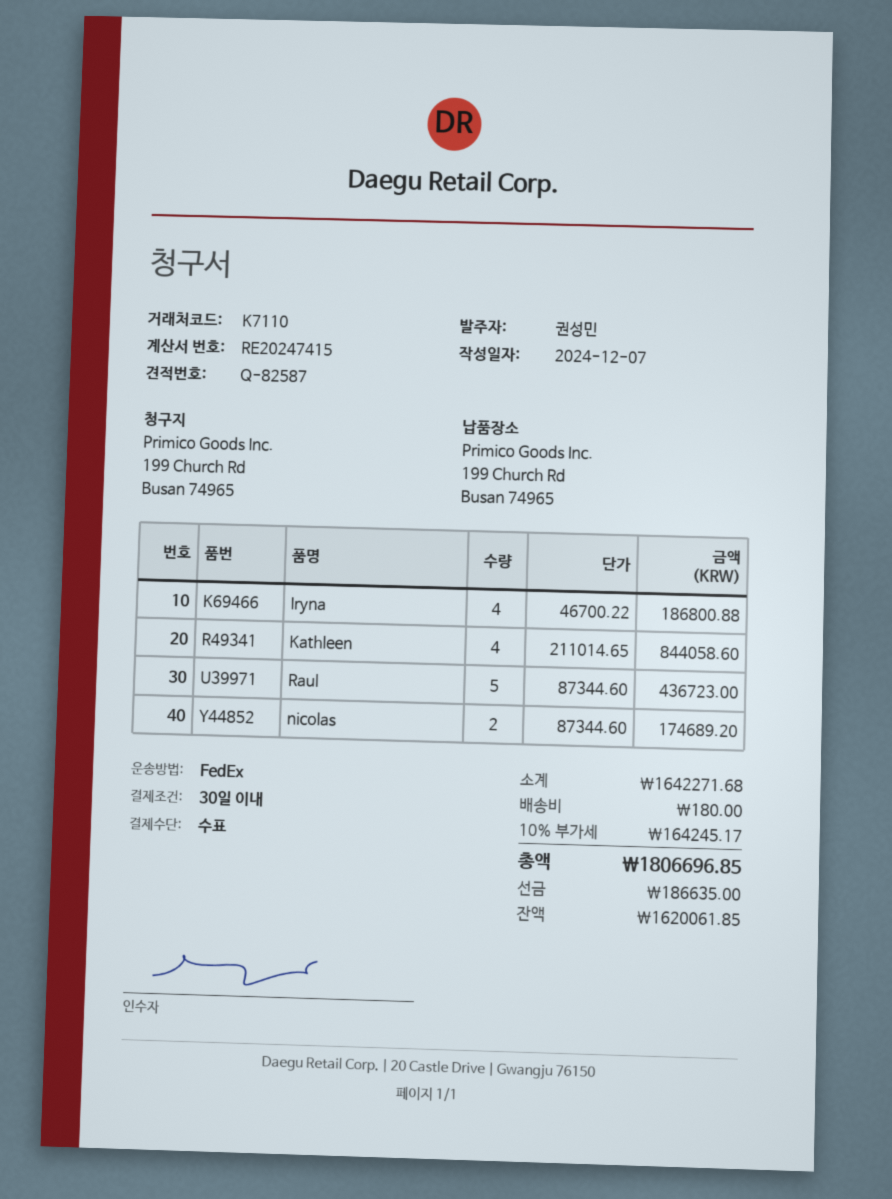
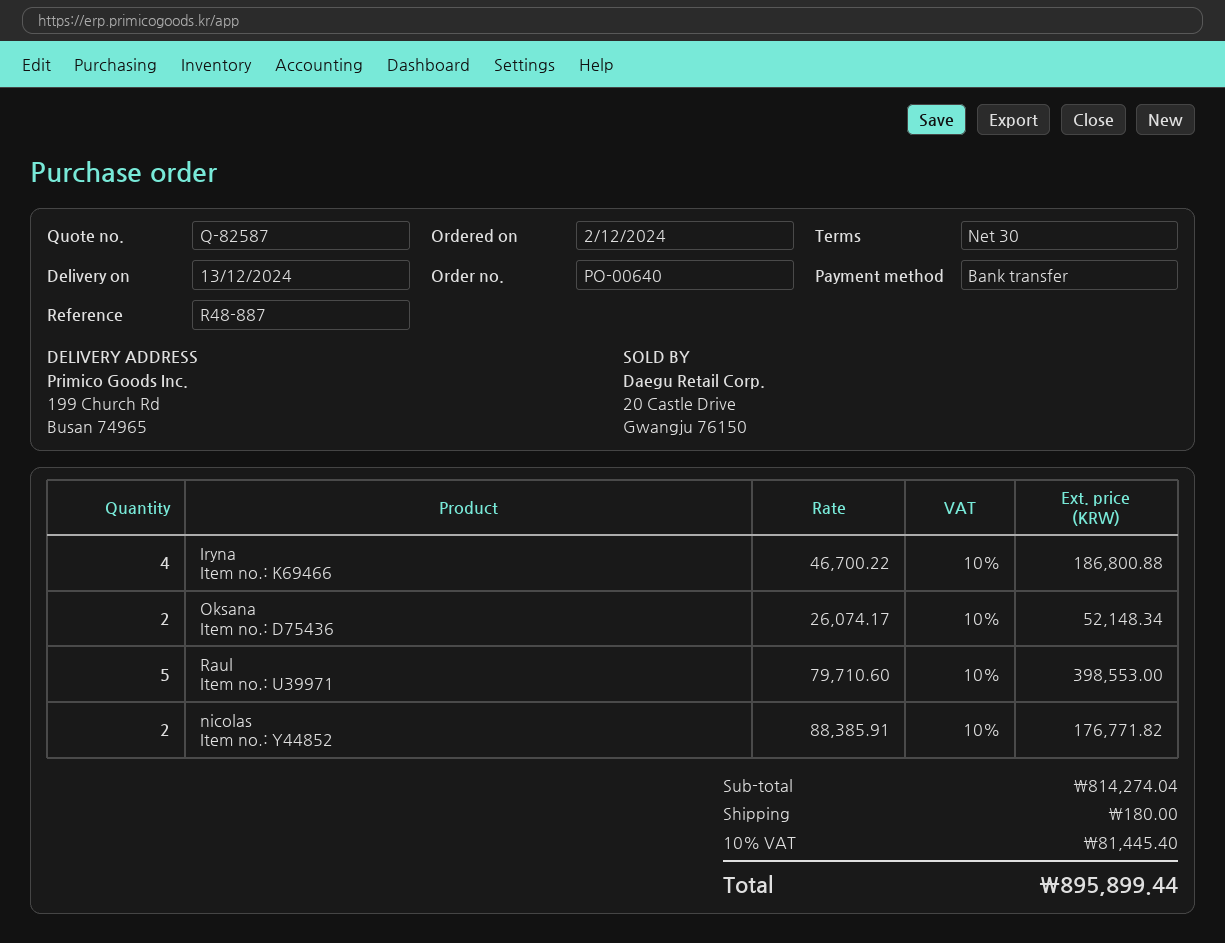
payment method: cheque -> bank transfer
Kathleen: 4 x 211014.65 = 844058.60 -> none
Raul: 5 x 87344.60 = 436723.00 -> 5 x 79710.60 = 398553.00
nicolas: 2 x 87344.60 = 174689.20 -> 2 x 88385.91 = 176771.82
Oksana: none -> 2 x 26074.17 = 52148.34
subtotal: 1642271.68 -> 814274.04
tax: 10% = 164245.17 -> 10% = 81445.40
total: 1806696.85 -> 895899.44

